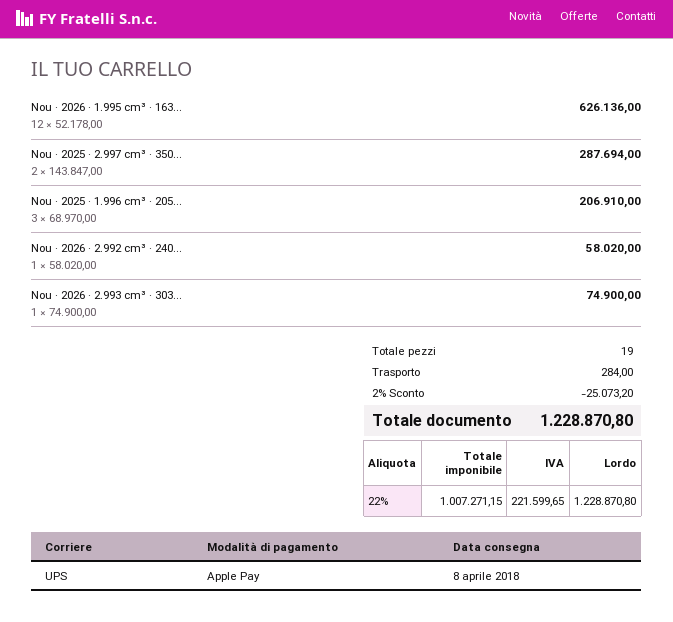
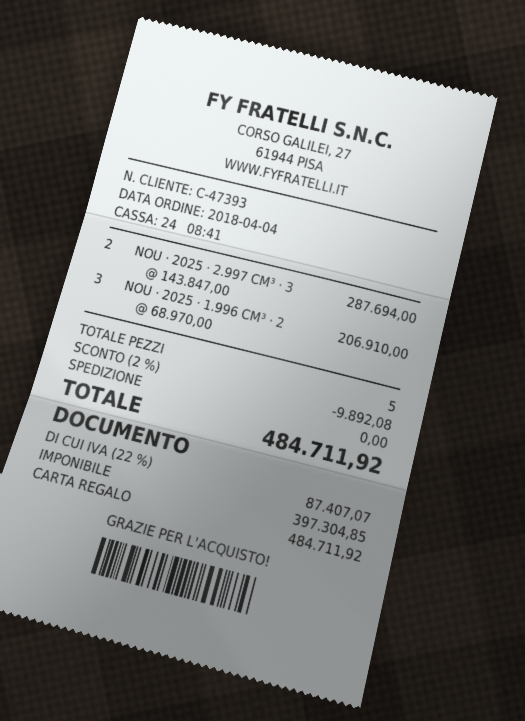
payment method: Apple Pay -> gift card
Nou · 2026 · 1.995 cm³ · 163...: 12 x 52178.00 = 626136.00 -> none
Nou · 2026 · 2.992 cm³ · 240...: 1 x 58020.00 = 58020.00 -> none
Nou · 2026 · 2.993 cm³ · 303...: 1 x 74900.00 = 74900.00 -> none
total quantity: 19 -> 5
discount: 2% = 25073.20 -> 2% = 9892.08
shipping: 284.00 -> 0.00
net: 1007271.15 -> 397304.85
tax: 22% = 221599.65 -> 22% = 87407.07
total: 1228870.80 -> 484711.92

